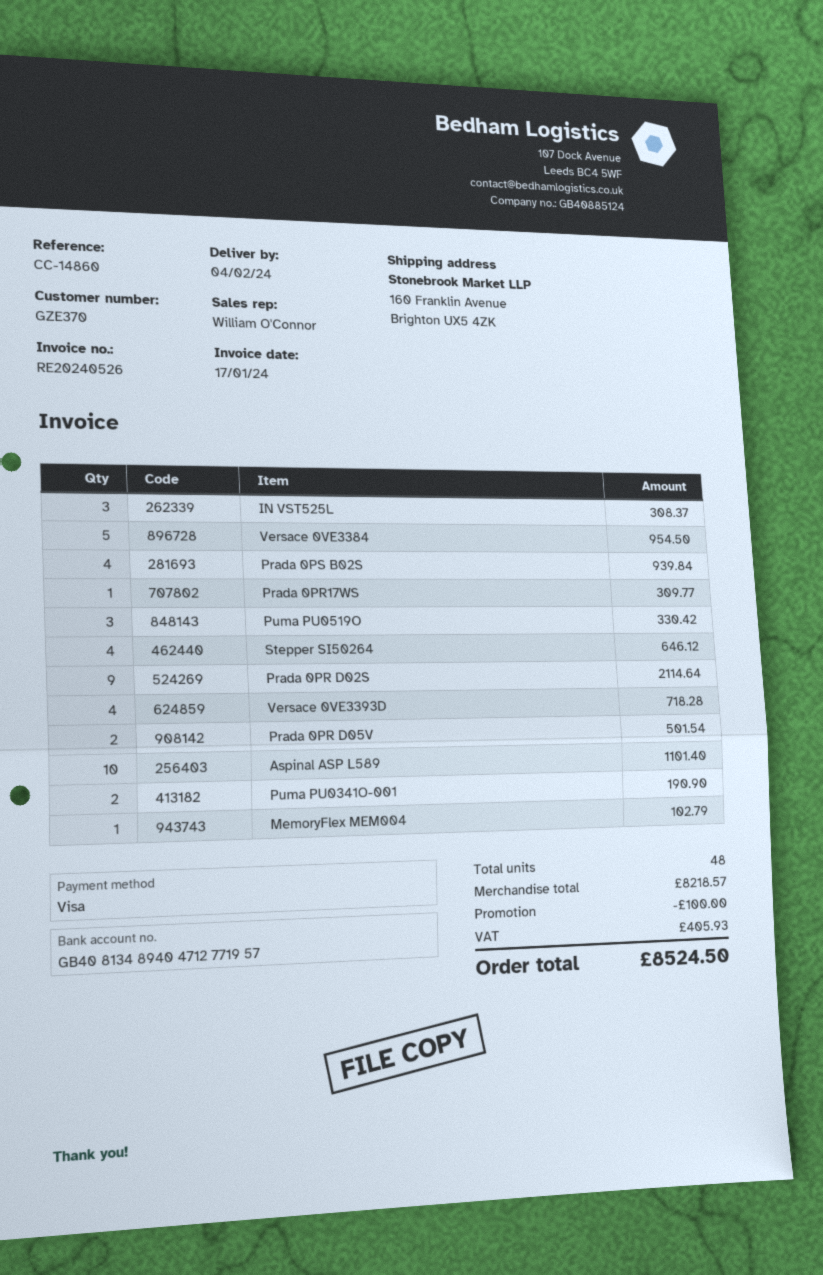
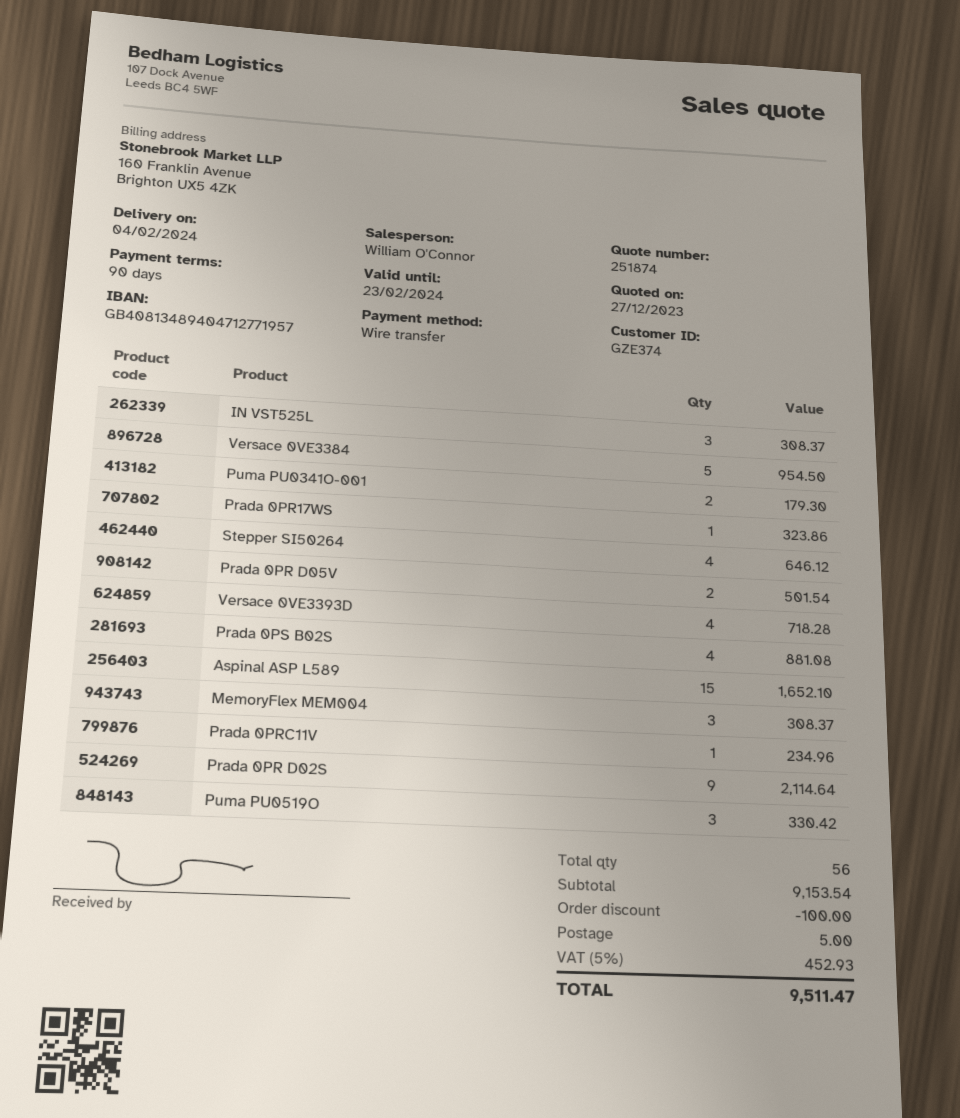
customer number: GZE370 -> GZE374
payment method: Visa -> bank transfer
Prada 0PS B02S: 4 for 939.84 -> 4 for 881.08
Prada 0PR17WS: 1 for 309.77 -> 1 for 323.86
Aspinal ASP L589: 10 for 1101.40 -> 15 for 1652.10
Puma PU0341O-001: 2 for 190.90 -> 2 for 179.30
MemoryFlex MEM004: 1 for 102.79 -> 3 for 308.37
Prada 0PRC11V: none -> 1 for 234.96
total quantity: 48 -> 56
subtotal: 8218.57 -> 9153.54
shipping: none -> 5.00
tax: 405.93 -> 452.93
total: 8524.50 -> 9511.47

